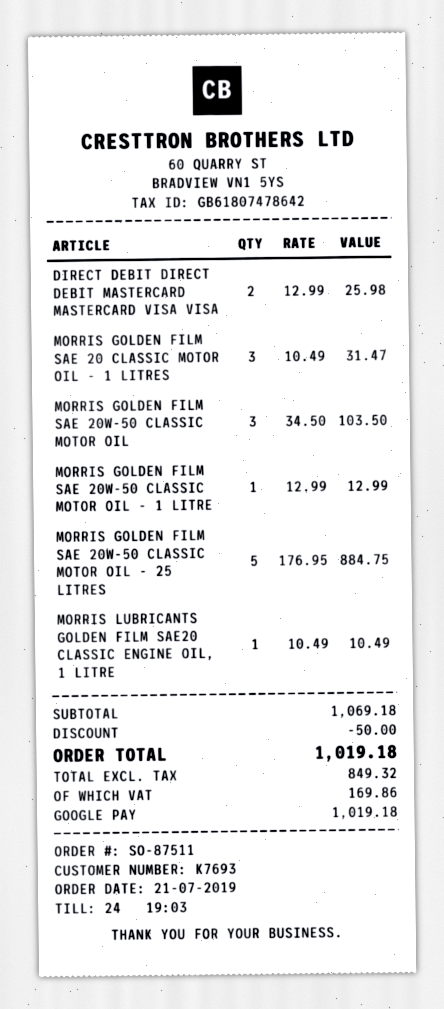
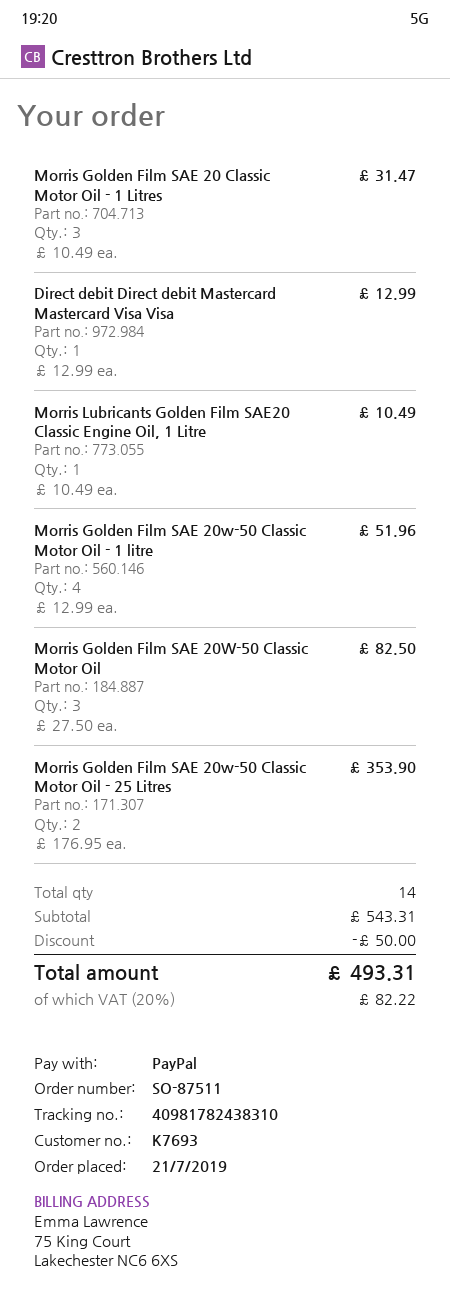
payment method: Google Pay -> PayPal
DIRECT DEBIT DIRECT DEBIT MASTERCARD MASTERCARD VISA VISA: 2 x 12.99 = 25.98 -> 1 x 12.99 = 12.99
MORRIS GOLDEN FILM SAE 20W-50 CLASSIC MOTOR OIL: 3 x 34.50 = 103.50 -> 3 x 27.50 = 82.50
MORRIS GOLDEN FILM SAE 20W-50 CLASSIC MOTOR OIL - 1 LITRE: 1 x 12.99 = 12.99 -> 4 x 12.99 = 51.96
MORRIS GOLDEN FILM SAE 20W-50 CLASSIC MOTOR OIL - 25 LITRES: 5 x 176.95 = 884.75 -> 2 x 176.95 = 353.90
subtotal: 1069.18 -> 543.31
tax: 169.86 -> 82.22
total: 1019.18 -> 493.31

